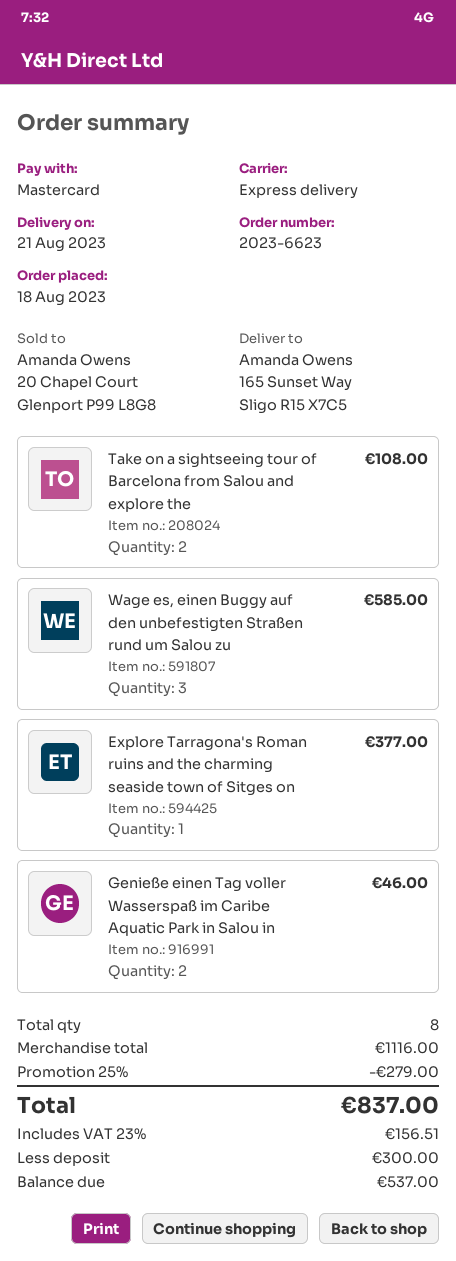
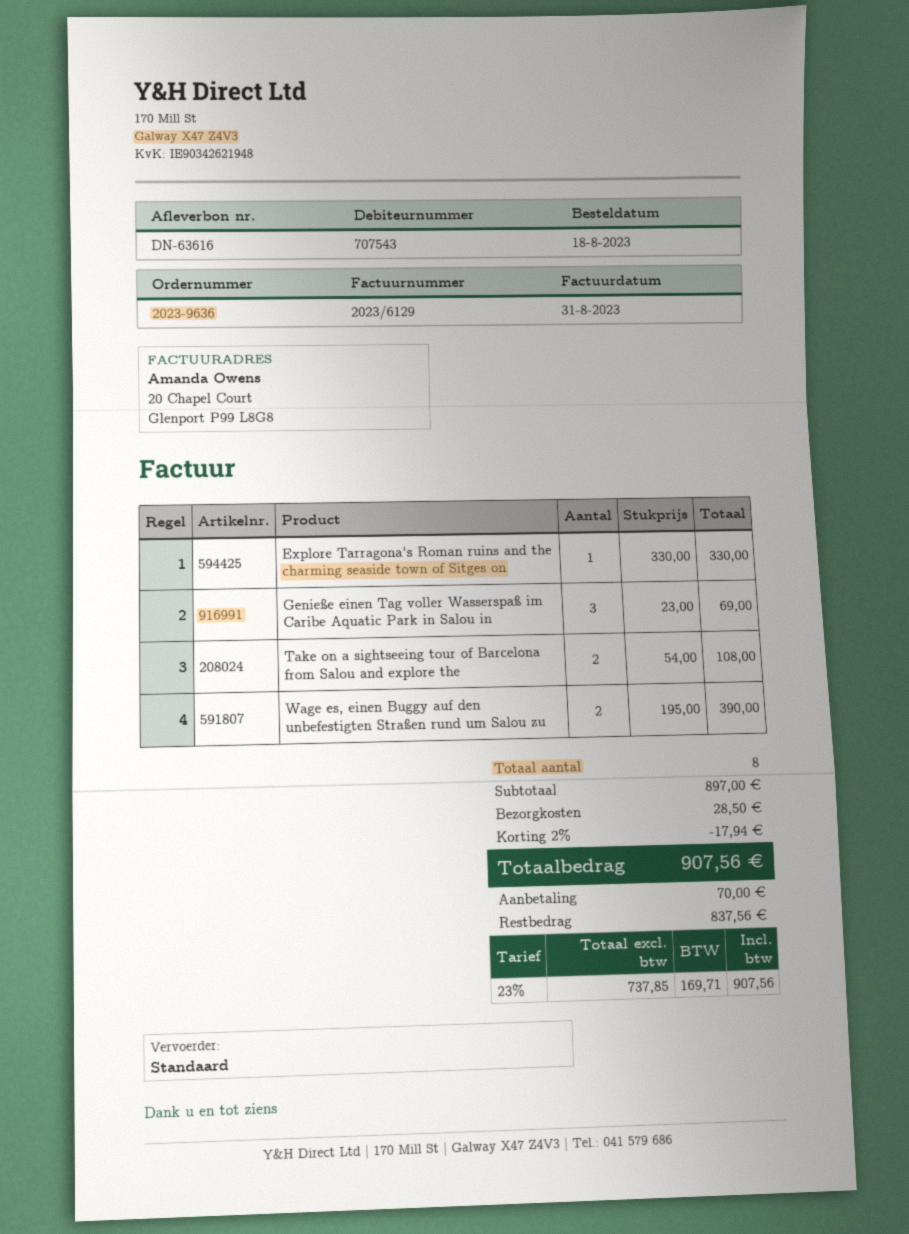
order number: 2023-6623 -> 2023-9636
shipping method: express -> standard
Wage es, einen Buggy auf den unbefestigten Straßen rund um Salou zu: 3 for 585.00 -> 2 for 390.00
Explore Tarragona's Roman ruins and the charming seaside town of Sitges on: 1 for 377.00 -> 1 for 330.00
Genieße einen Tag voller Wasserspaß im Caribe Aquatic Park in Salou in: 2 for 46.00 -> 3 for 69.00
subtotal: 1116.00 -> 897.00
discount: 25% = 279.00 -> 2% = 17.94
shipping: none -> 28.50
tax: 23% = 156.51 -> 23% = 169.71
total: 837.00 -> 907.56
deposit: 300.00 -> 70.00
balance: 537.00 -> 837.56

